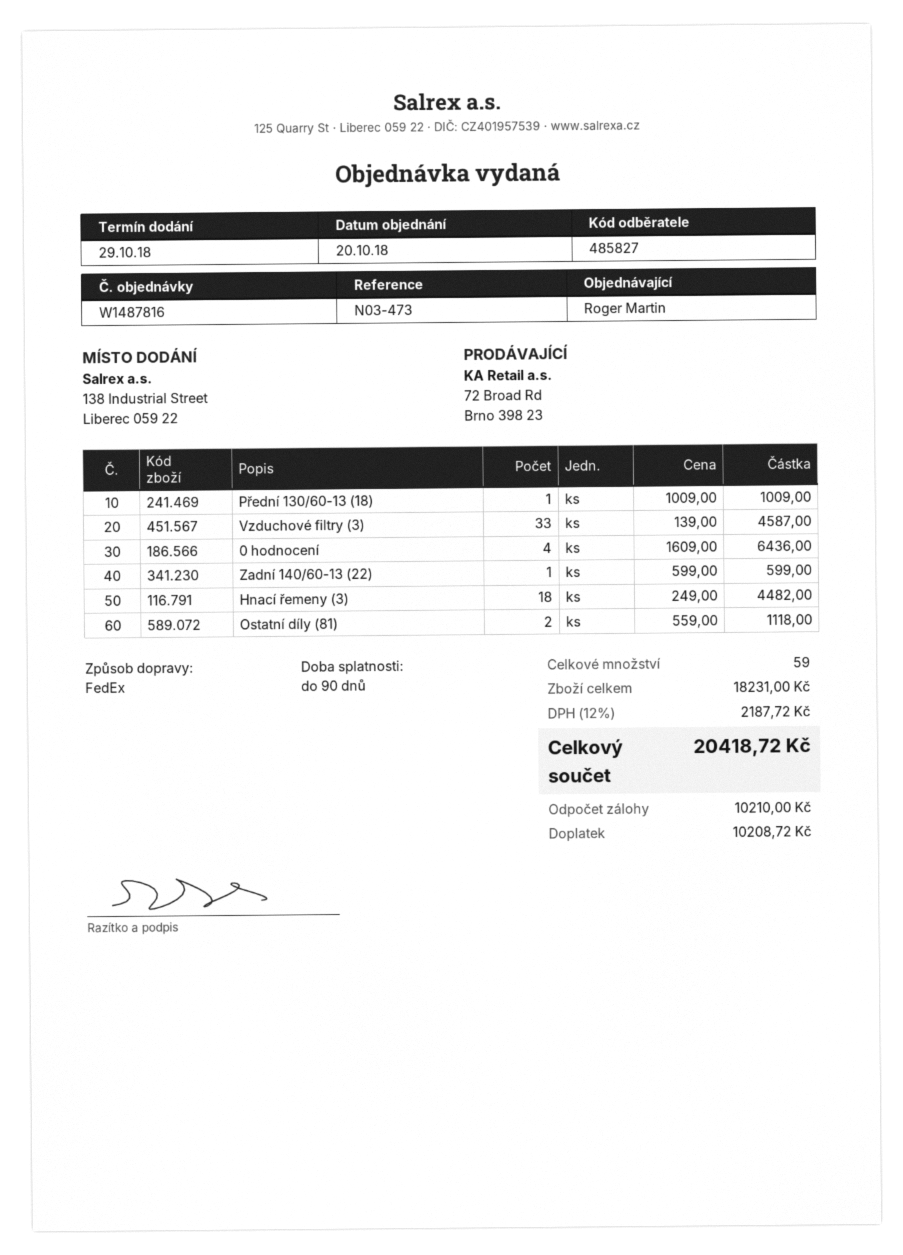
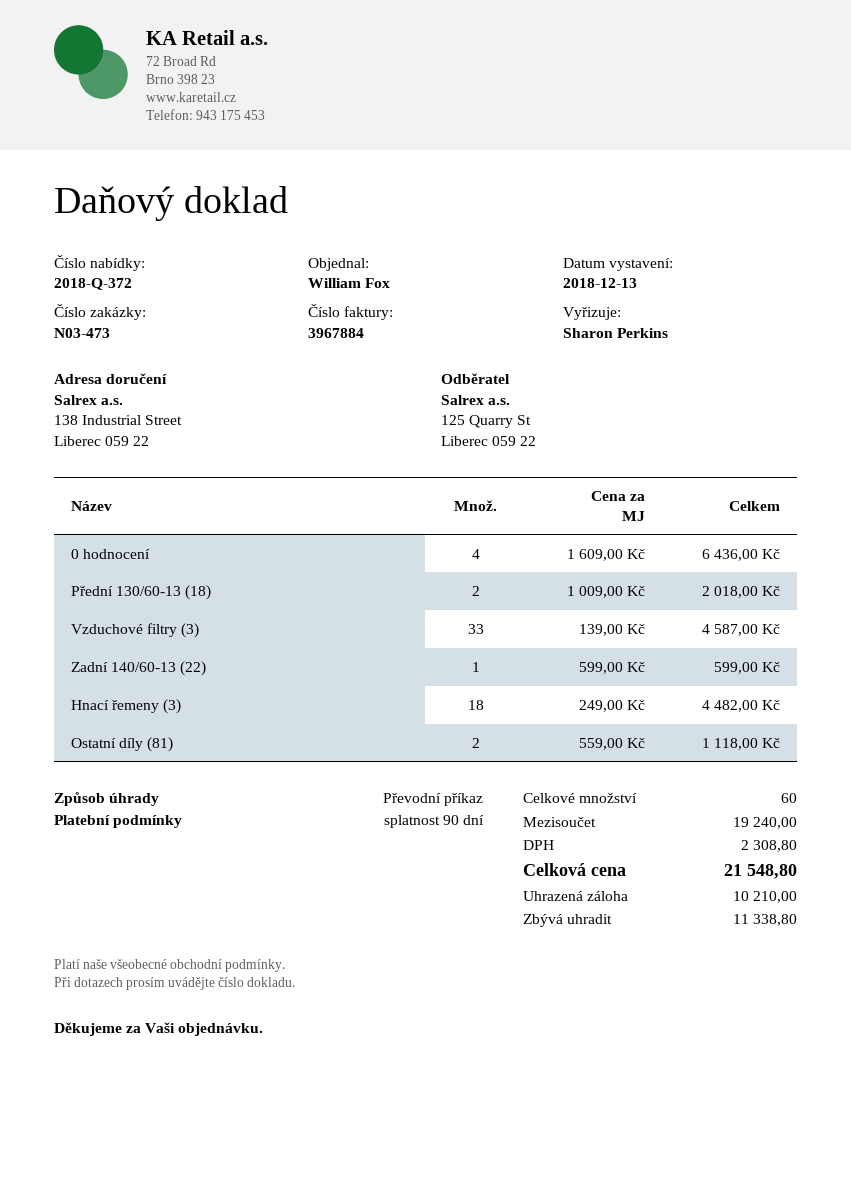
ordered by: Roger Martin -> William Fox
Přední 130/60-13 (18): 1 x 1009.00 = 1009.00 -> 2 x 1009.00 = 2018.00
total quantity: 59 -> 60
subtotal: 18231.00 -> 19240.00
tax: 2187.72 -> 2308.80
total: 20418.72 -> 21548.80
balance: 10208.72 -> 11338.80

